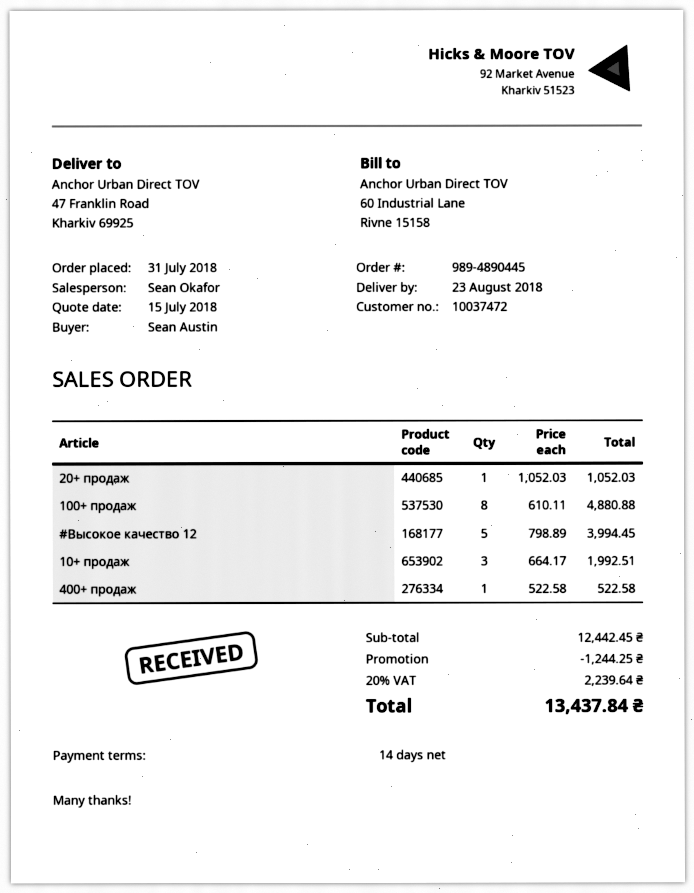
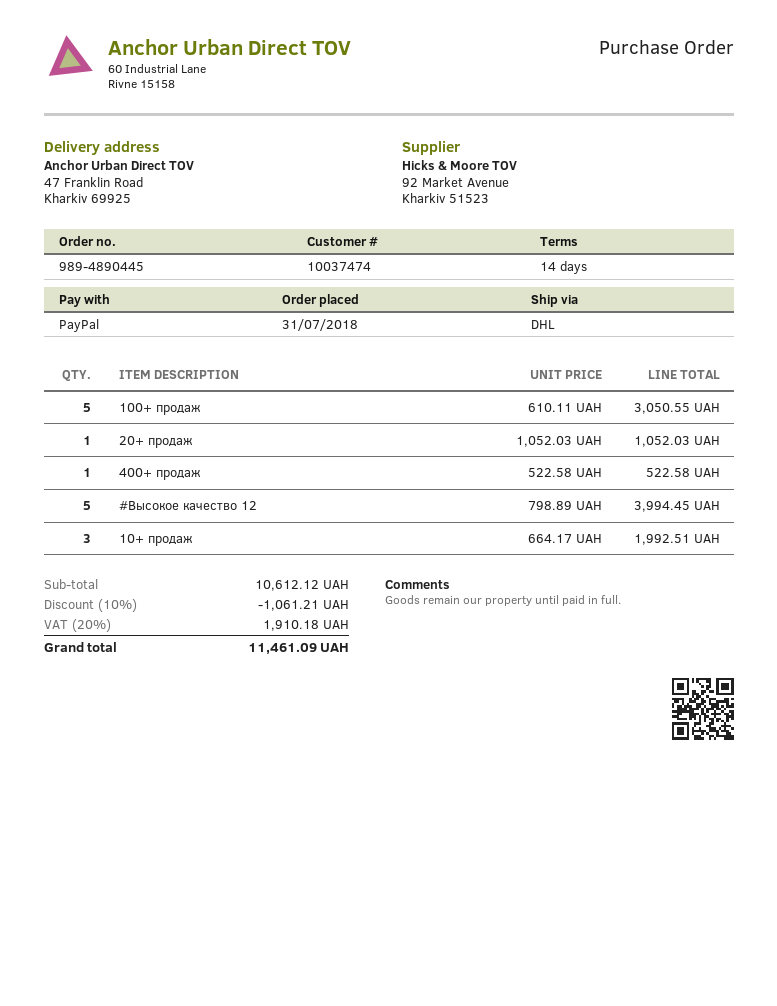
customer number: 10037472 -> 10037474
100+ продаж: 8 x 610.11 = 4880.88 -> 5 x 610.11 = 3050.55
subtotal: 12442.45 -> 10612.12
discount: 1244.25 -> 1061.21
tax: 20% = 2239.64 -> 20% = 1910.18
total: 13437.84 -> 11461.09

